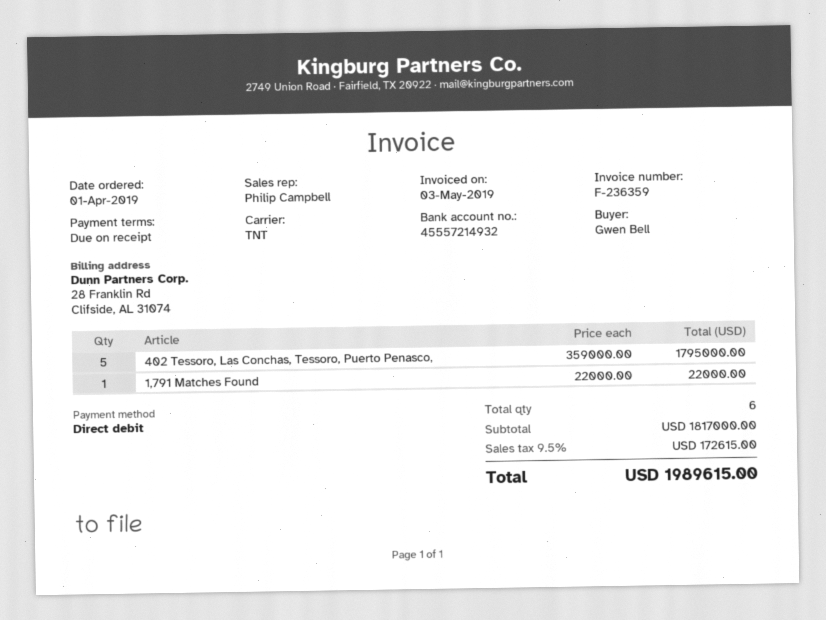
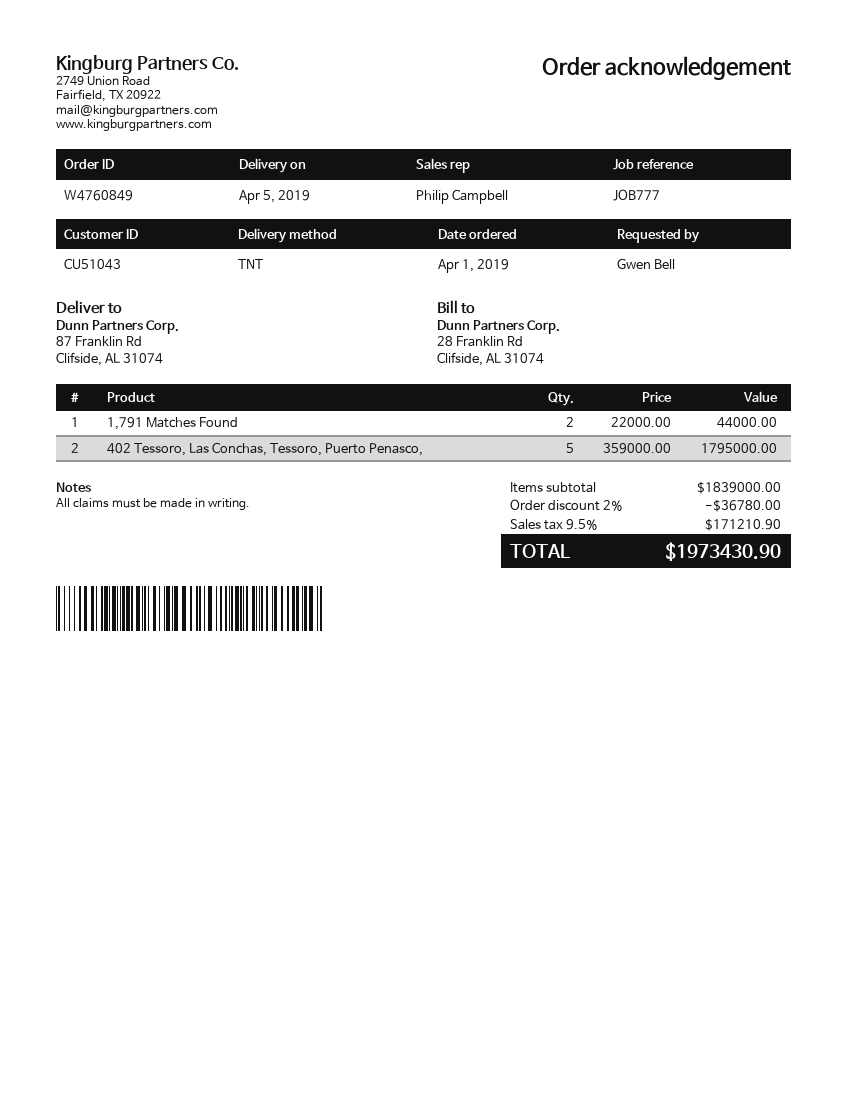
1,791 Matches Found: 1 x 22000.00 = 22000.00 -> 2 x 22000.00 = 44000.00
subtotal: 1817000.00 -> 1839000.00
discount: none -> 2% = 36780.00
tax: 9.5% = 172615.00 -> 9.5% = 171210.90
total: 1989615.00 -> 1973430.90

